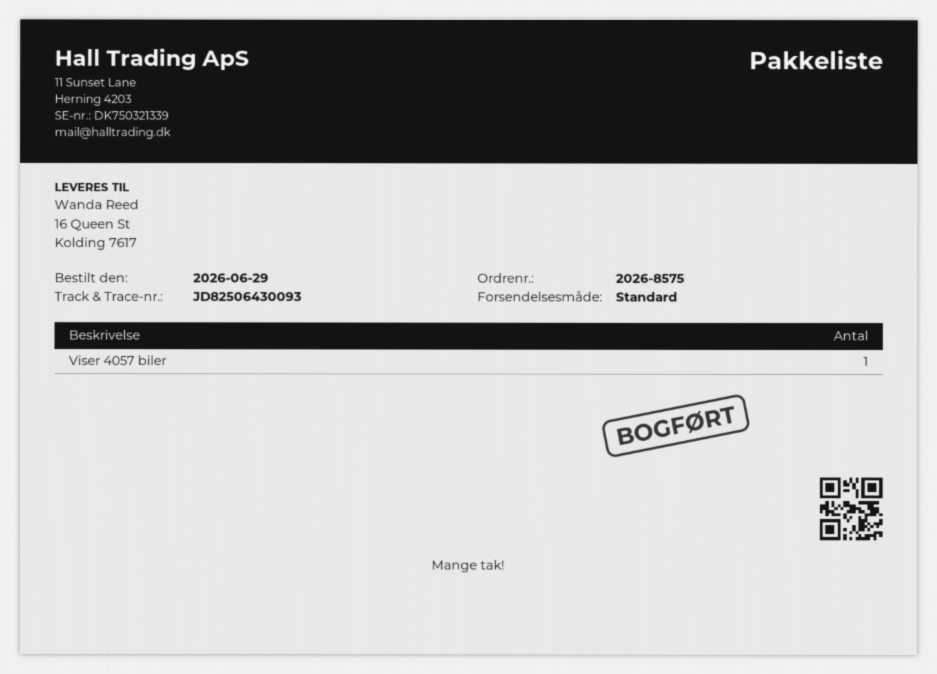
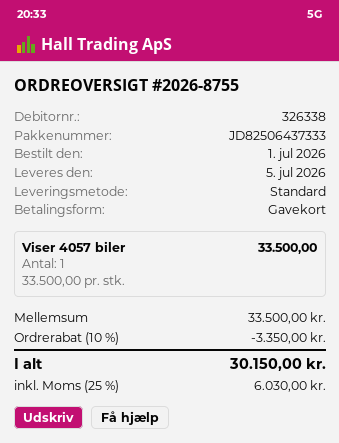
order number: 2026-8575 -> 2026-8755
order date: 2026-06-29 -> 2026-07-01
tracking number: JD82506430093 -> JD82506437333

